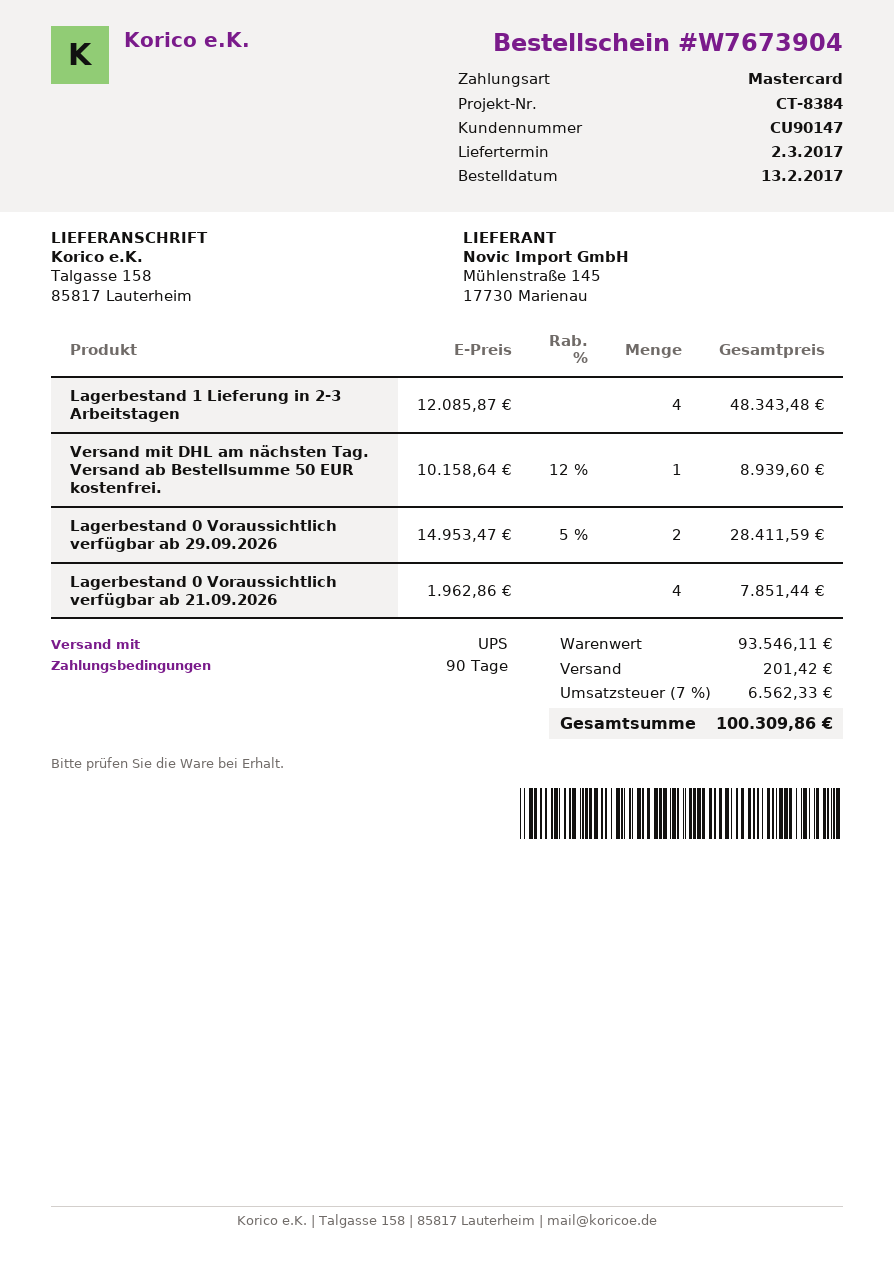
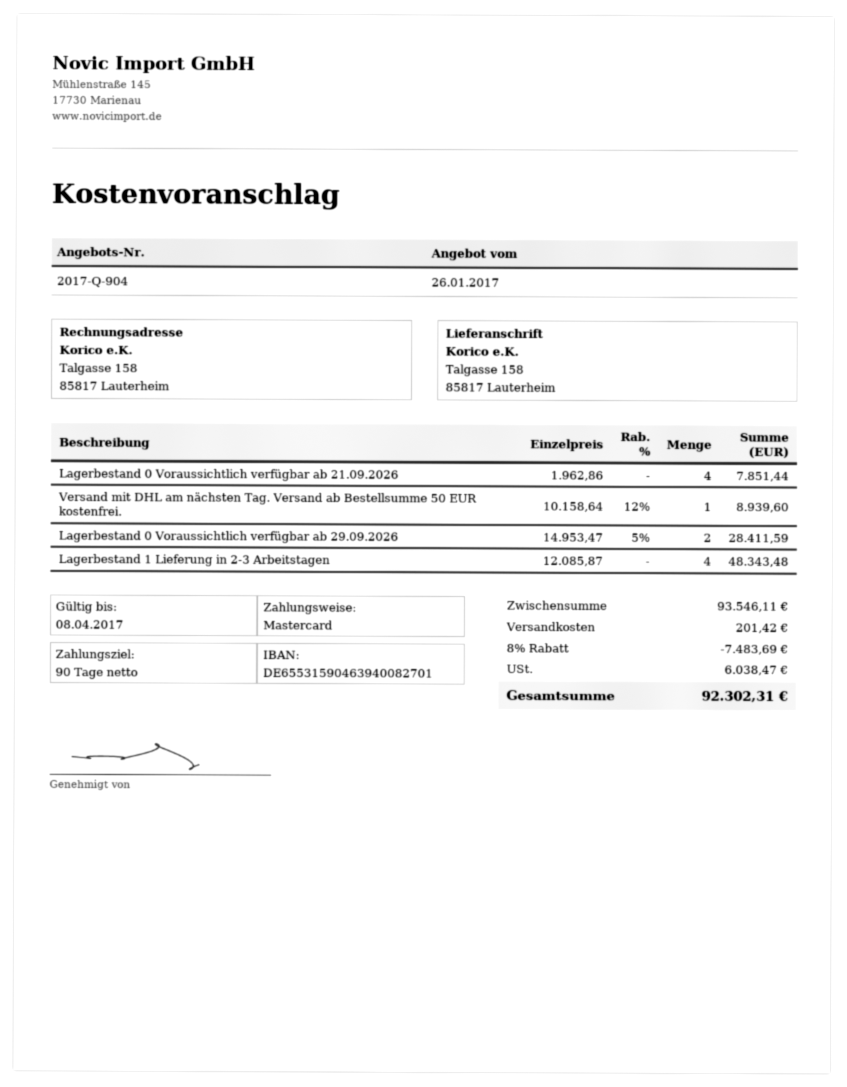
discount: none -> 8% = 7483.69
tax: 6562.33 -> 6038.47
total: 100309.86 -> 92302.31

